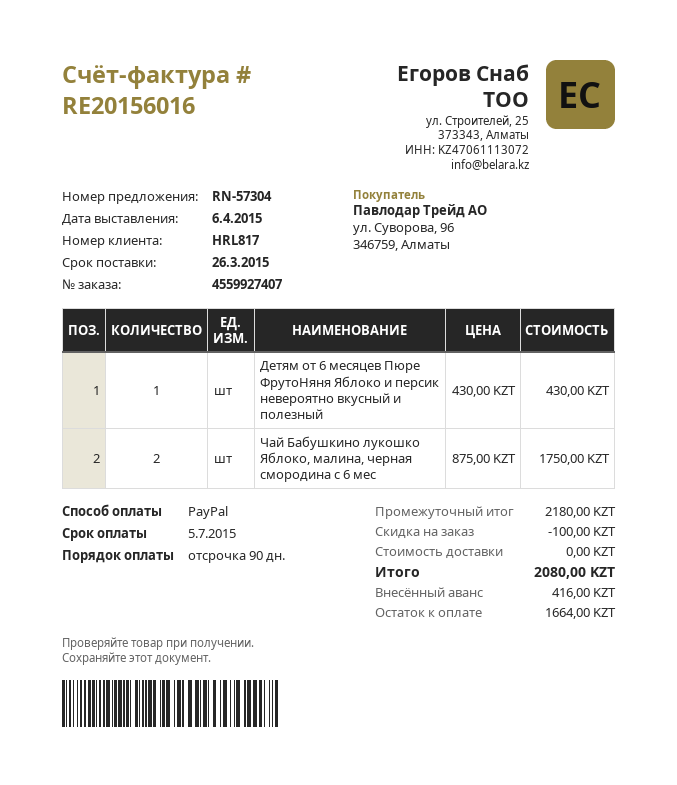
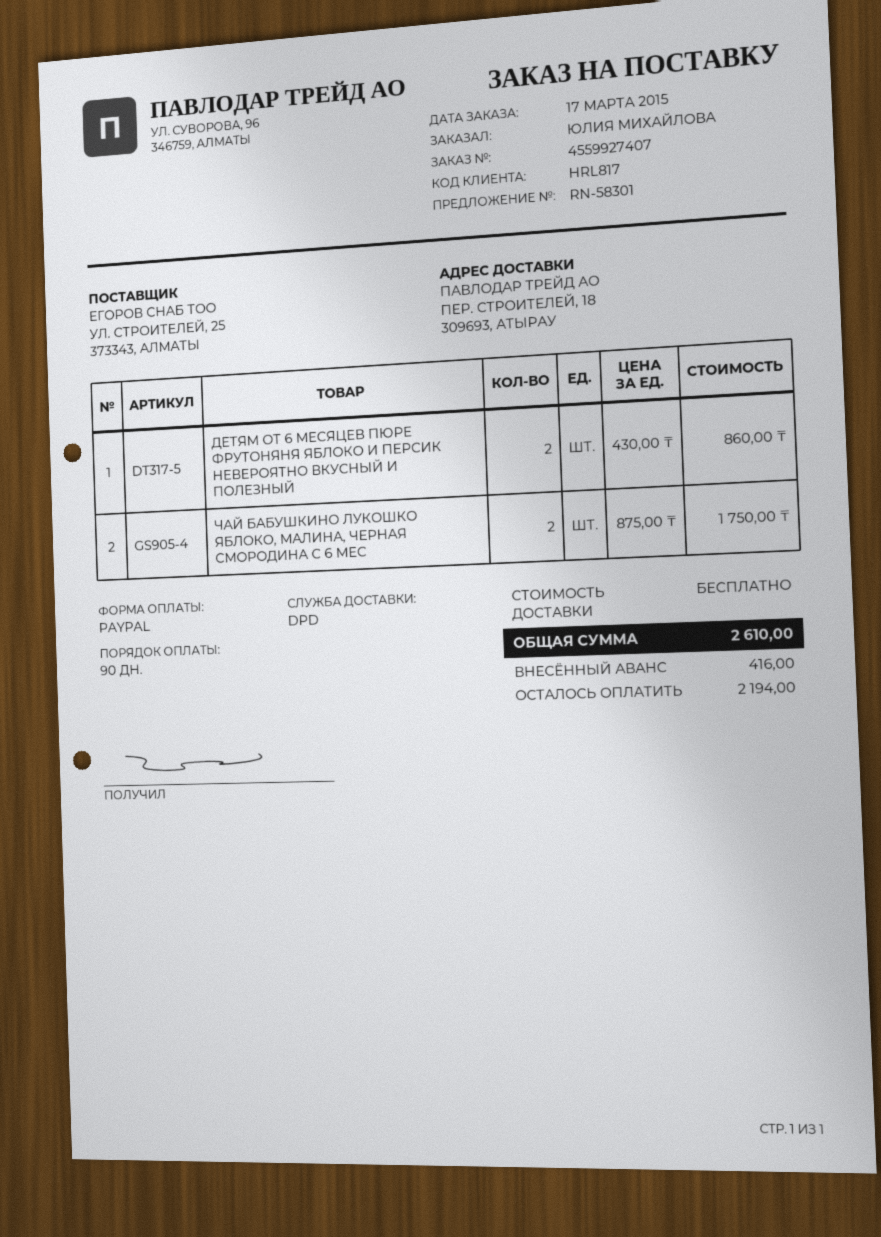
quote number: RN-57304 -> RN-58301
Детям от 6 месяцев Пюре ФрутоНяня Яблоко и персик невероятно вкусный и полезный: 1 x 430.00 = 430.00 -> 2 x 430.00 = 860.00
discount: 100.00 -> none
total: 2080.00 -> 2610.00
balance: 1664.00 -> 2194.00

